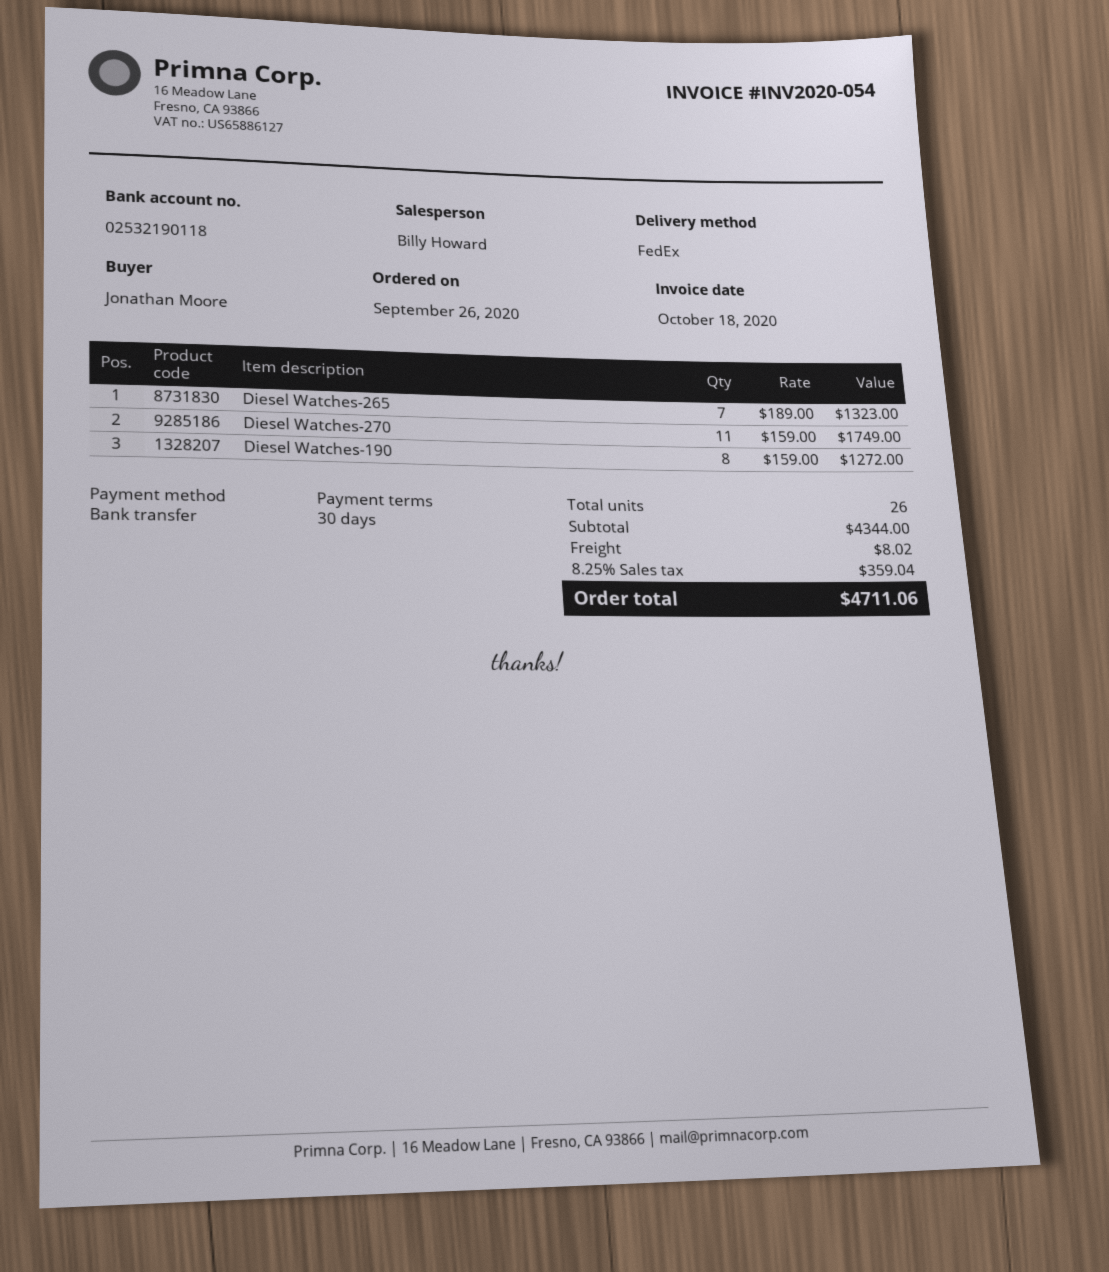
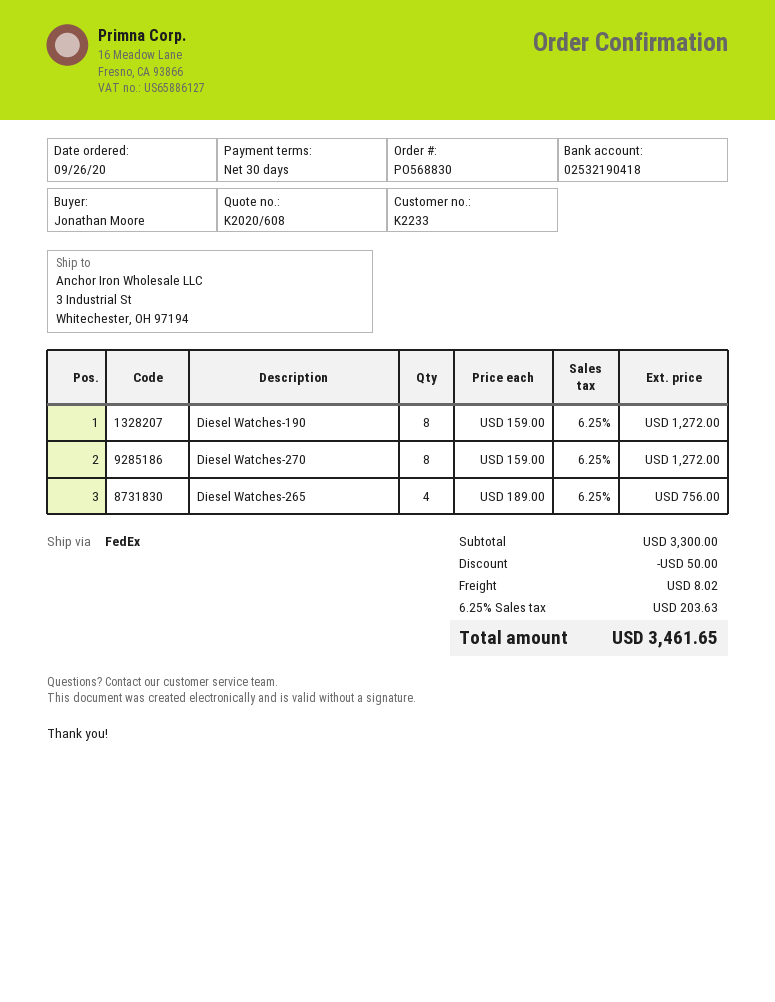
bank account: 02532190118 -> 02532190418
Diesel Watches-265: 7 x 189.00 = 1323.00 -> 4 x 189.00 = 756.00
Diesel Watches-270: 11 x 159.00 = 1749.00 -> 8 x 159.00 = 1272.00
subtotal: 4344.00 -> 3300.00
discount: none -> 50.00
tax: 8.25% = 359.04 -> 6.25% = 203.63
total: 4711.06 -> 3461.65

